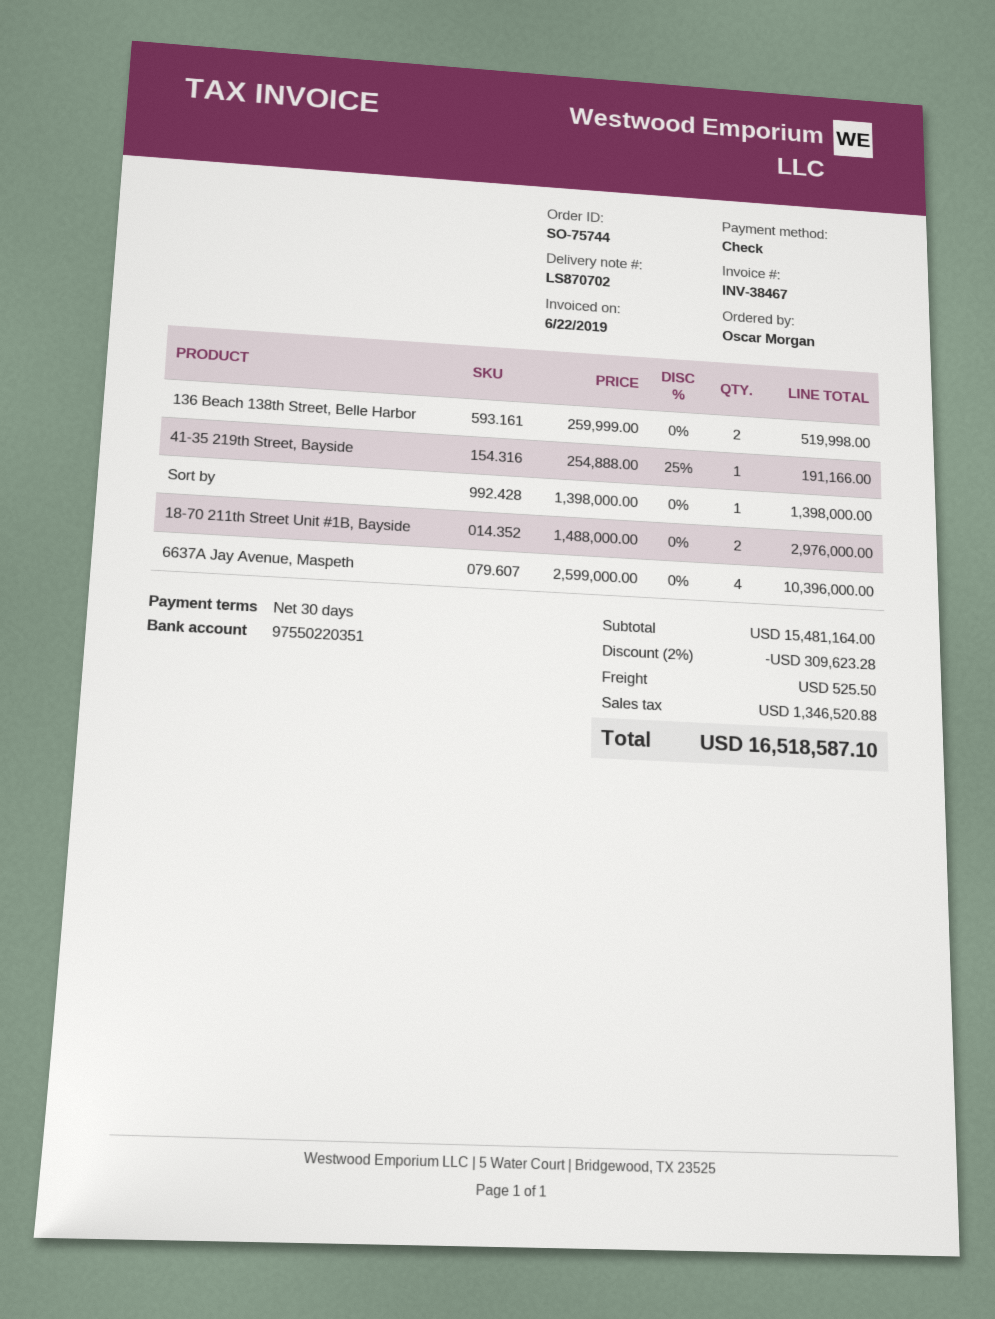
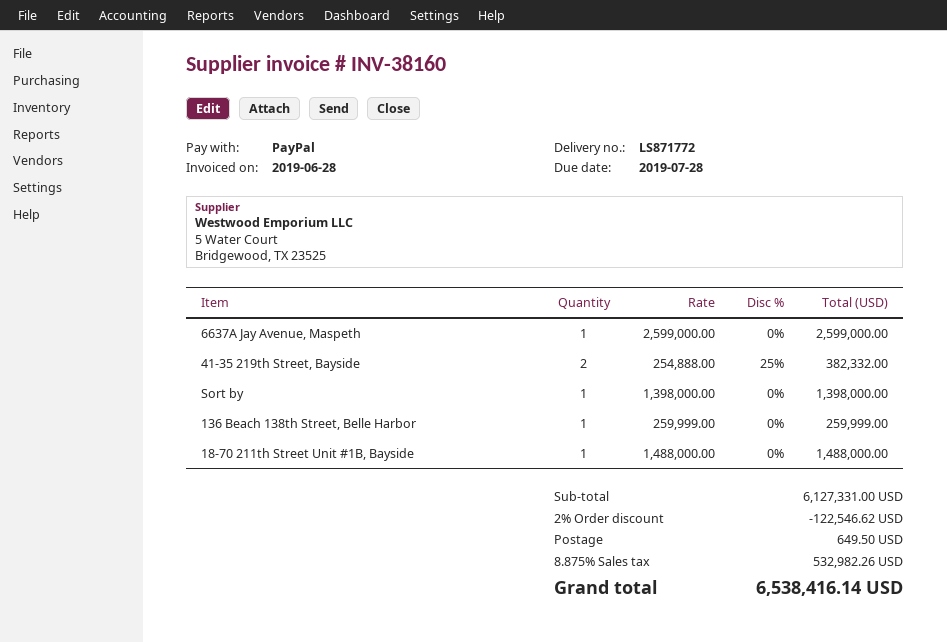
delivery note number: LS870702 -> LS871772
invoice number: INV-38467 -> INV-38160
invoice date: 2019-06-22 -> 2019-06-28
payment method: cheque -> PayPal
136 Beach 138th Street, Belle Harbor: 2 x 259999.00 = 519998.00 -> 1 x 259999.00 = 259999.00
41-35 219th Street, Bayside: 1 x 254888.00 - 25% = 191166.00 -> 2 x 254888.00 - 25% = 382332.00
18-70 211th Street Unit #1B, Bayside: 2 x 1488000.00 = 2976000.00 -> 1 x 1488000.00 = 1488000.00
6637A Jay Avenue, Maspeth: 4 x 2599000.00 = 10396000.00 -> 1 x 2599000.00 = 2599000.00
subtotal: 15481164.00 -> 6127331.00
discount: 2% = 309623.28 -> 2% = 122546.62
shipping: 525.50 -> 649.50
tax: 1346520.88 -> 532982.26
total: 16518587.10 -> 6538416.14

